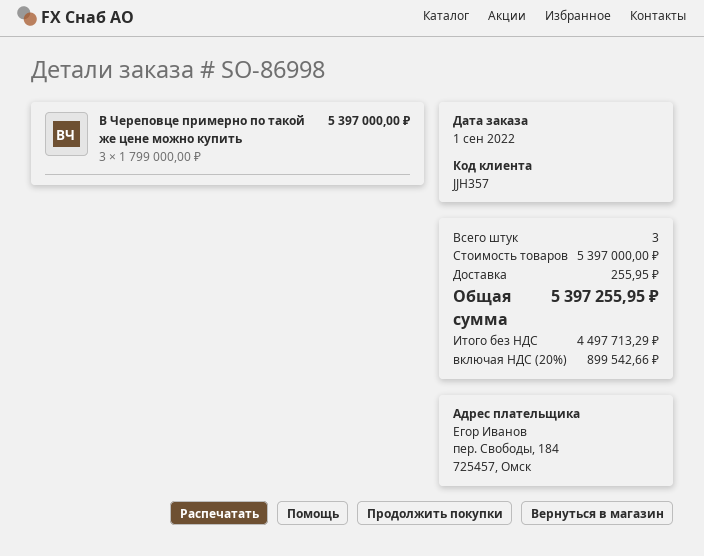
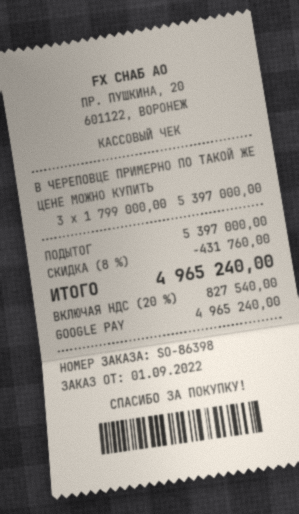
order number: SO-86998 -> SO-86398
discount: none -> 8% = 431760.00
shipping: 255.95 -> none
tax: 20% = 899542.66 -> 20% = 827540.00
total: 5397255.95 -> 4965240.00

